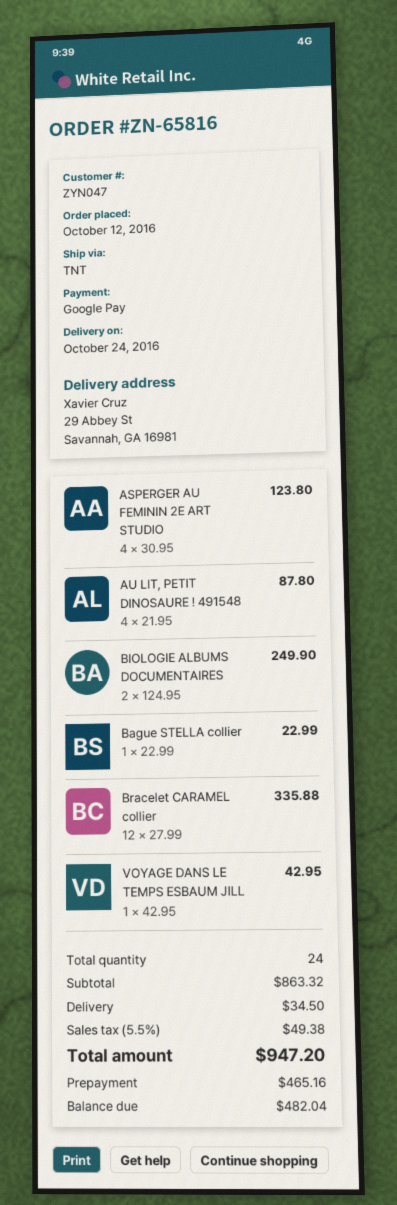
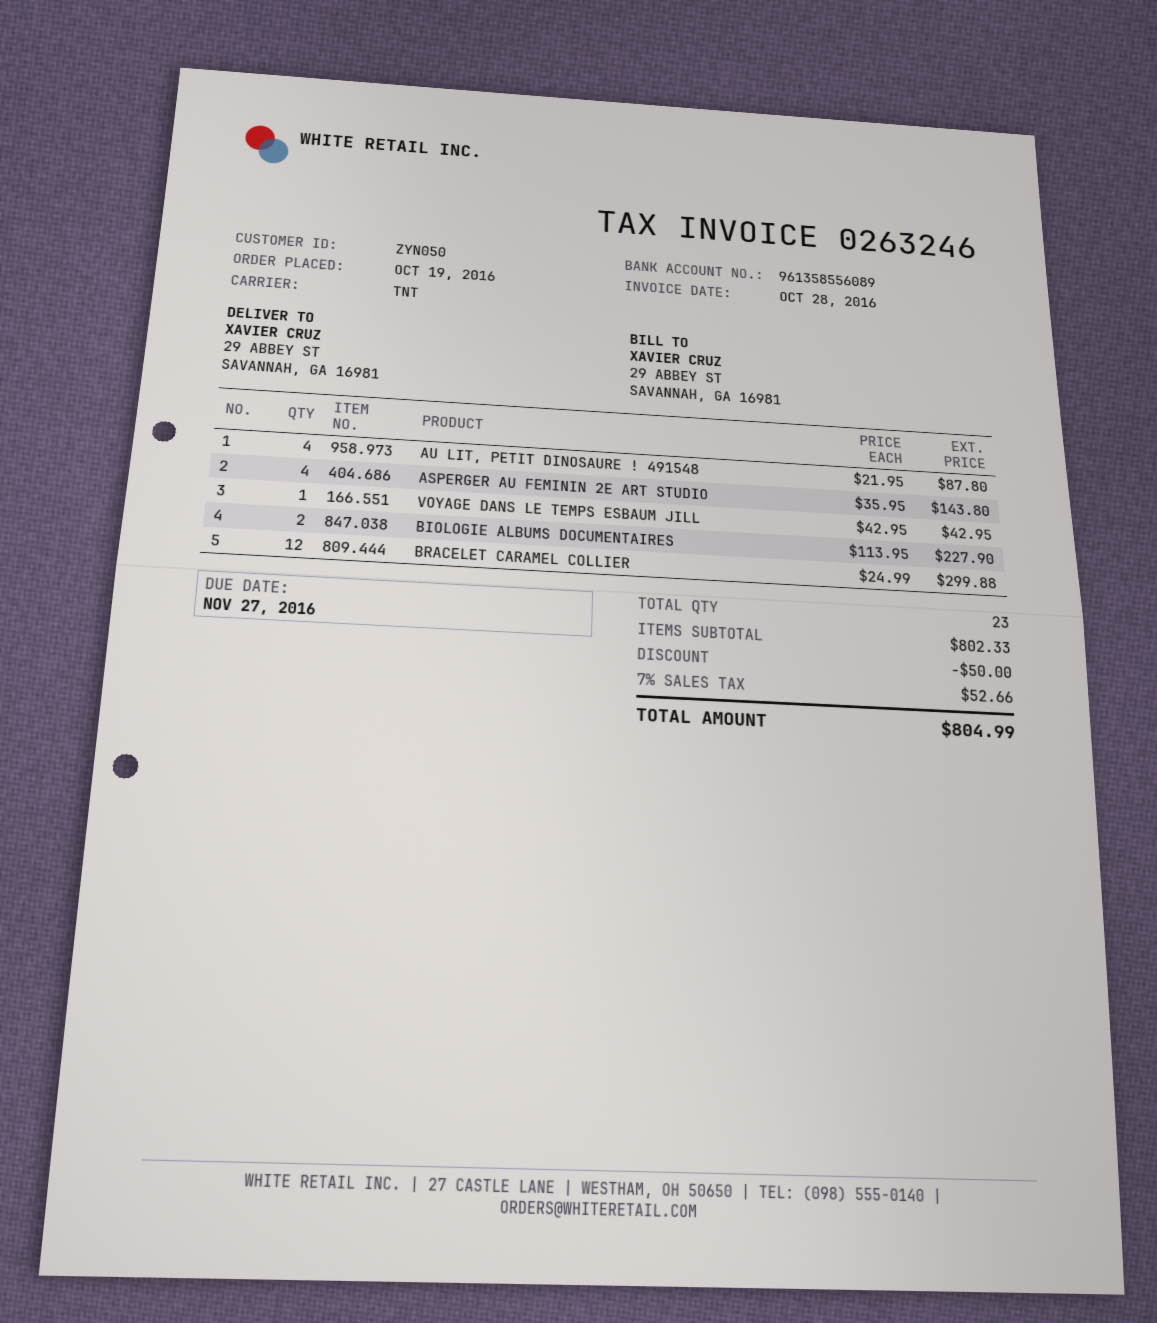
order date: 2016-10-12 -> 2016-10-19
customer number: ZYN047 -> ZYN050
ASPERGER AU FEMININ 2E ART STUDIO: 4 x 30.95 = 123.80 -> 4 x 35.95 = 143.80
BIOLOGIE ALBUMS DOCUMENTAIRES: 2 x 124.95 = 249.90 -> 2 x 113.95 = 227.90
Bague STELLA collier: 1 x 22.99 = 22.99 -> none
Bracelet CARAMEL collier: 12 x 27.99 = 335.88 -> 12 x 24.99 = 299.88
total quantity: 24 -> 23
subtotal: 863.32 -> 802.33
discount: none -> 50.00
shipping: 34.50 -> none
tax: 5.5% = 49.38 -> 7% = 52.66
total: 947.20 -> 804.99

